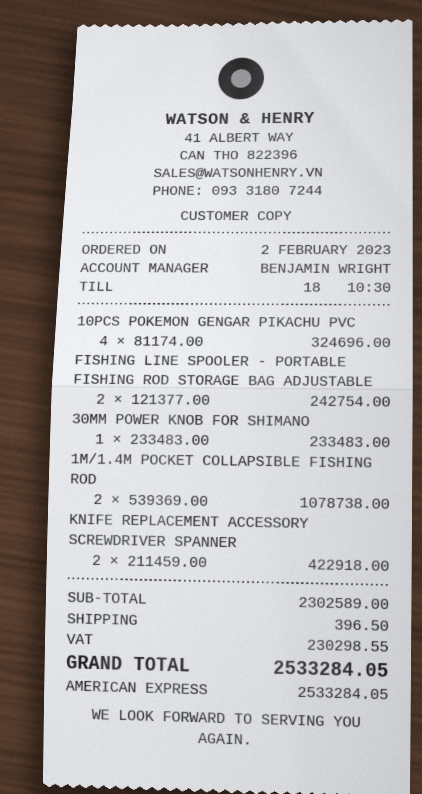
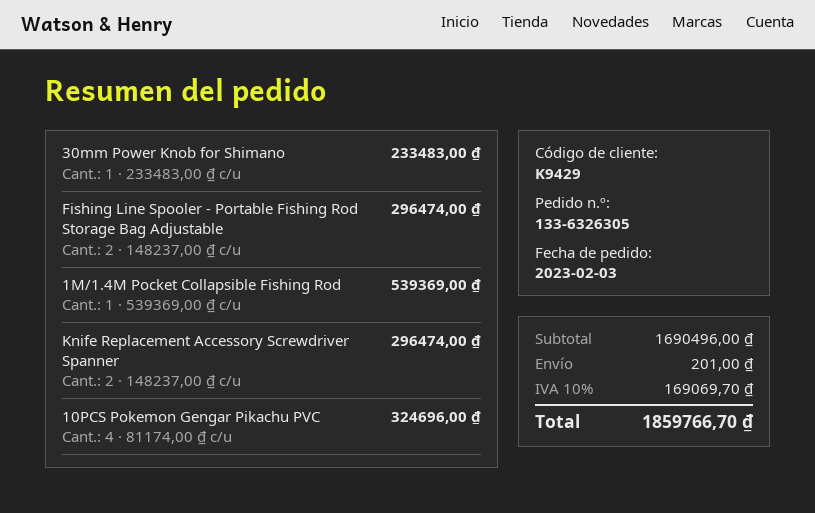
order date: 2023-02-02 -> 2023-02-03
FISHING LINE SPOOLER - PORTABLE FISHING ROD STORAGE BAG ADJUSTABLE: 2 x 121377.00 = 242754.00 -> 2 x 148237.00 = 296474.00
1M/1.4M POCKET COLLAPSIBLE FISHING ROD: 2 x 539369.00 = 1078738.00 -> 1 x 539369.00 = 539369.00
KNIFE REPLACEMENT ACCESSORY SCREWDRIVER SPANNER: 2 x 211459.00 = 422918.00 -> 2 x 148237.00 = 296474.00
subtotal: 2302589.00 -> 1690496.00
shipping: 396.50 -> 201.00
tax: 230298.55 -> 169069.70
total: 2533284.05 -> 1859766.70

